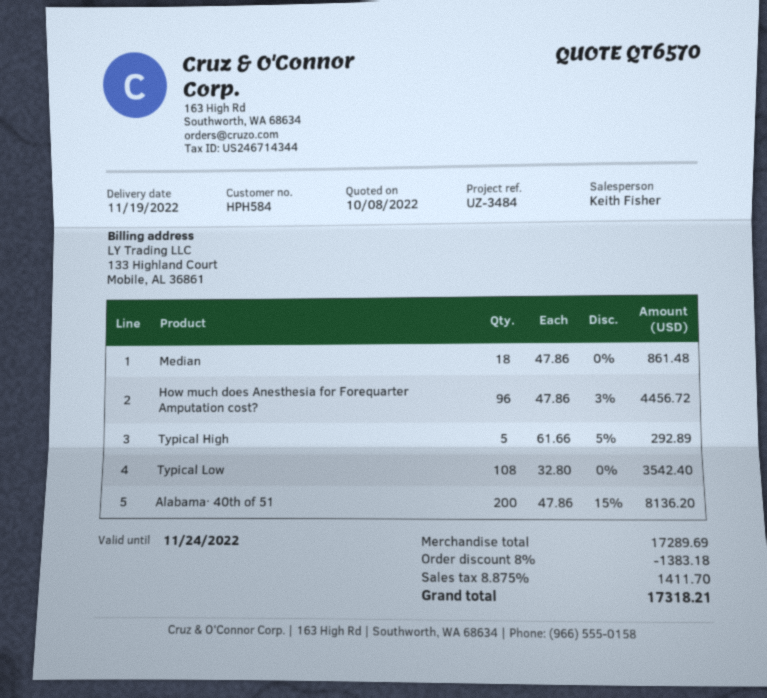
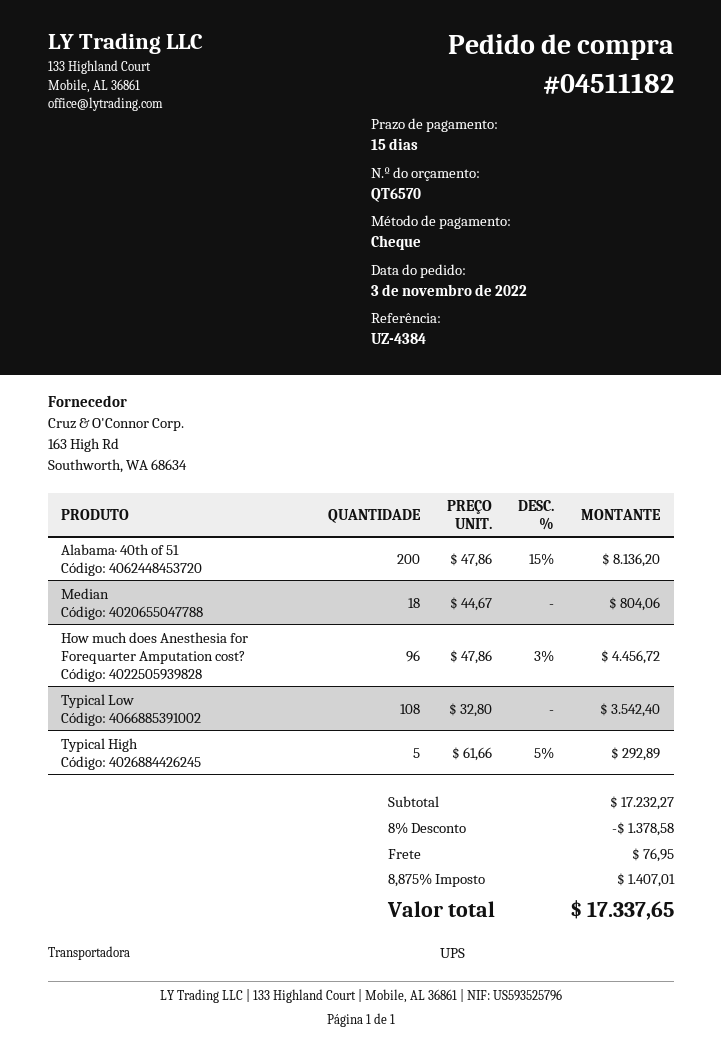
reference: UZ-3484 -> UZ-4384
Median: 18 x 47.86 = 861.48 -> 18 x 44.67 = 804.06
subtotal: 17289.69 -> 17232.27
discount: 8% = 1383.18 -> 8% = 1378.58
shipping: none -> 76.95
tax: 8.875% = 1411.70 -> 8.875% = 1407.01
total: 17318.21 -> 17337.65

